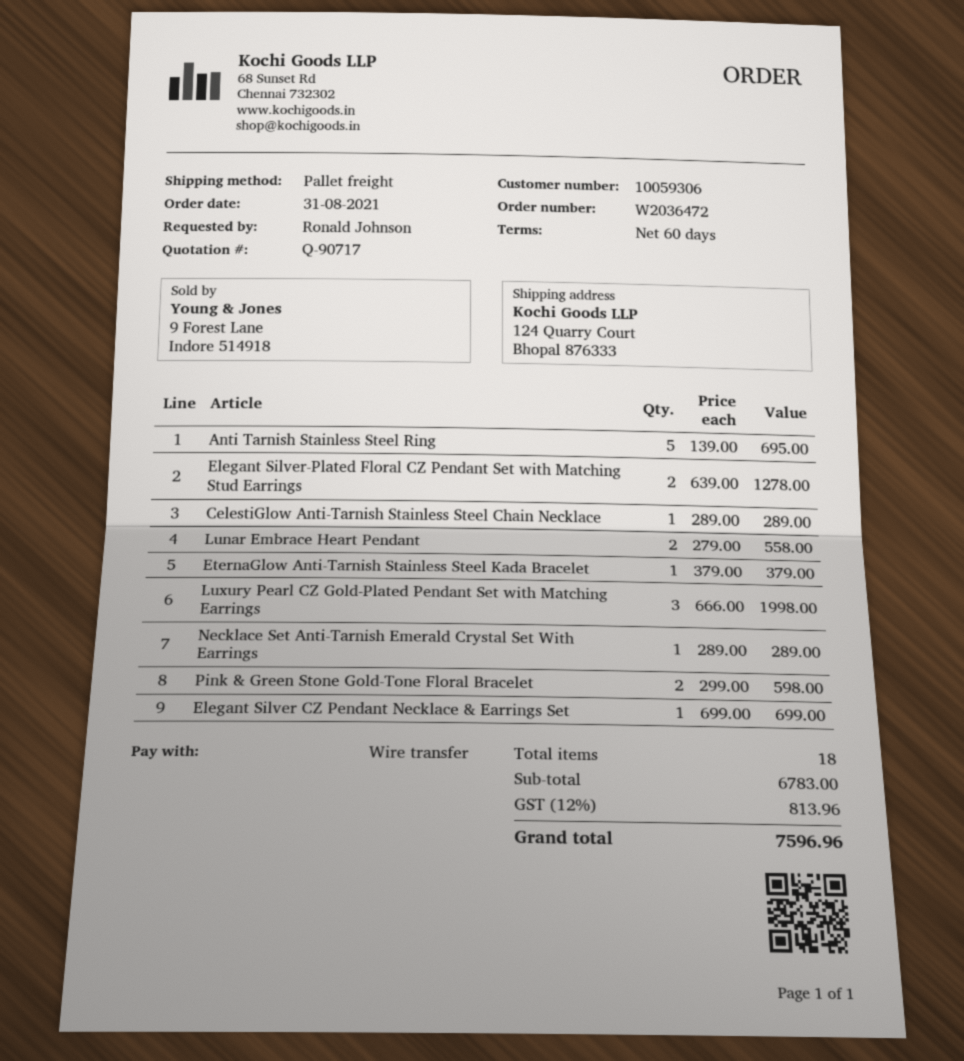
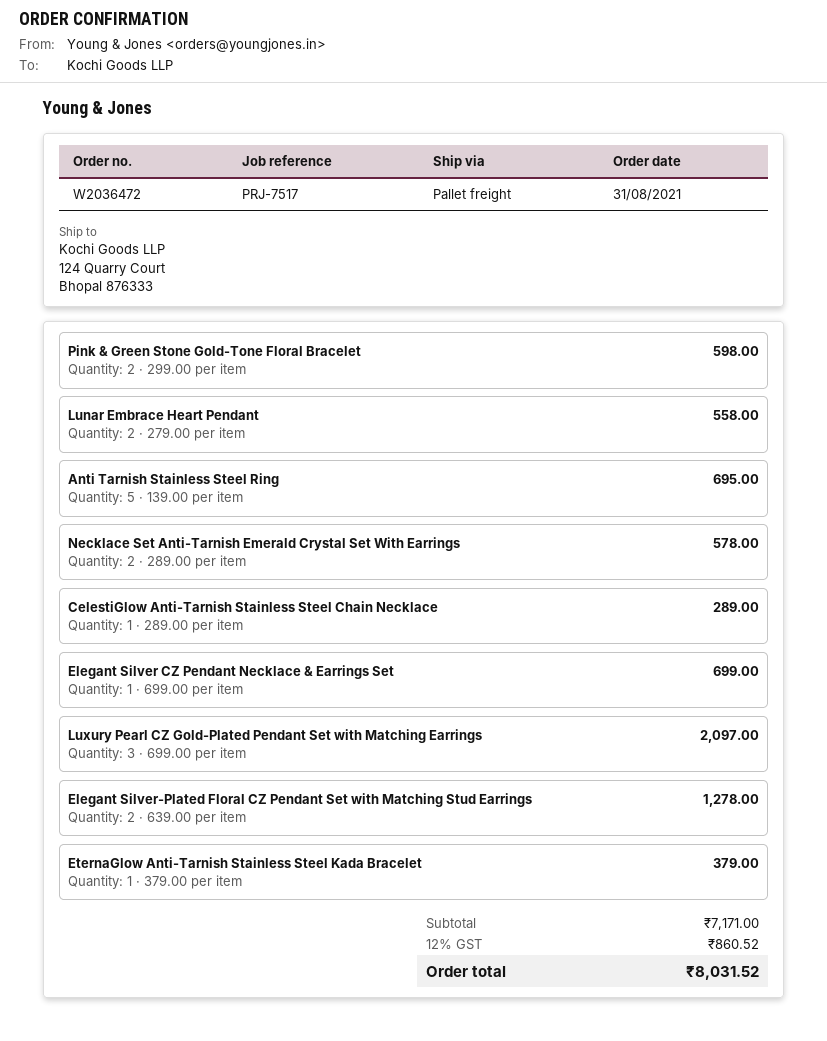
Luxury Pearl CZ Gold-Plated Pendant Set with Matching Earrings: 3 x 666.00 = 1998.00 -> 3 x 699.00 = 2097.00
Necklace Set Anti-Tarnish Emerald Crystal Set With Earrings: 1 x 289.00 = 289.00 -> 2 x 289.00 = 578.00
subtotal: 6783.00 -> 7171.00
tax: 12% = 813.96 -> 12% = 860.52
total: 7596.96 -> 8031.52

